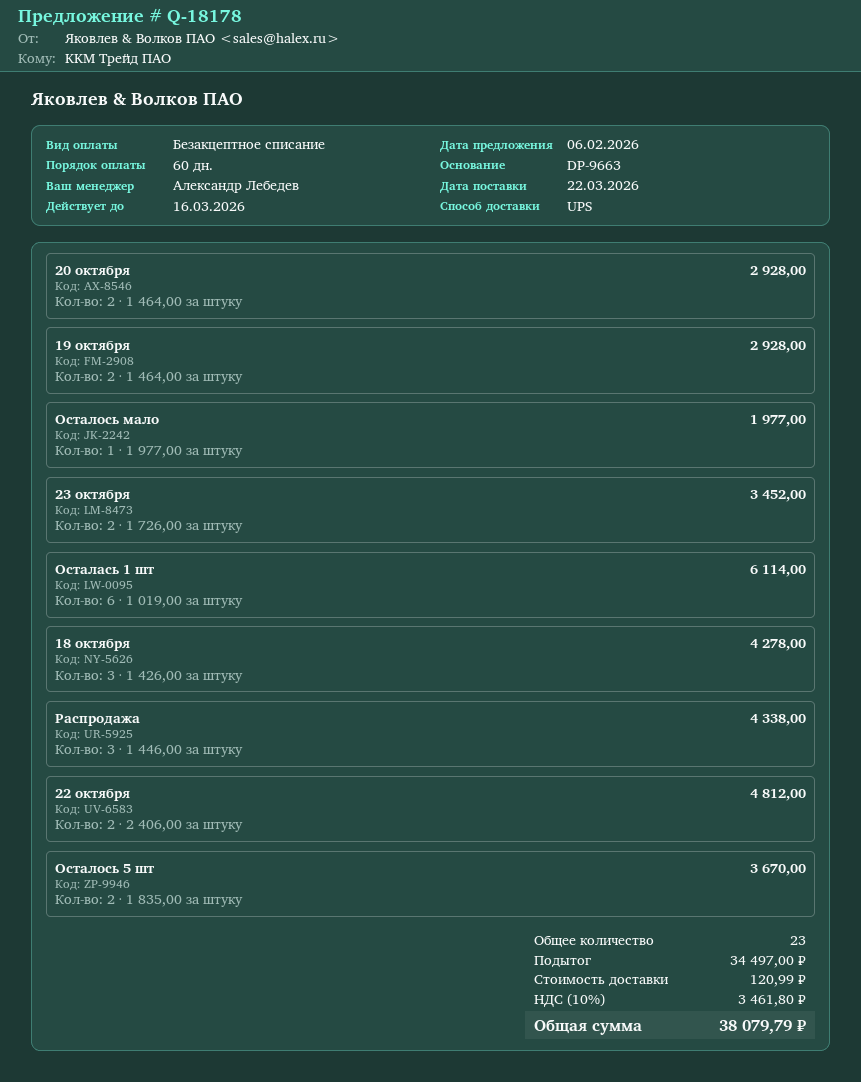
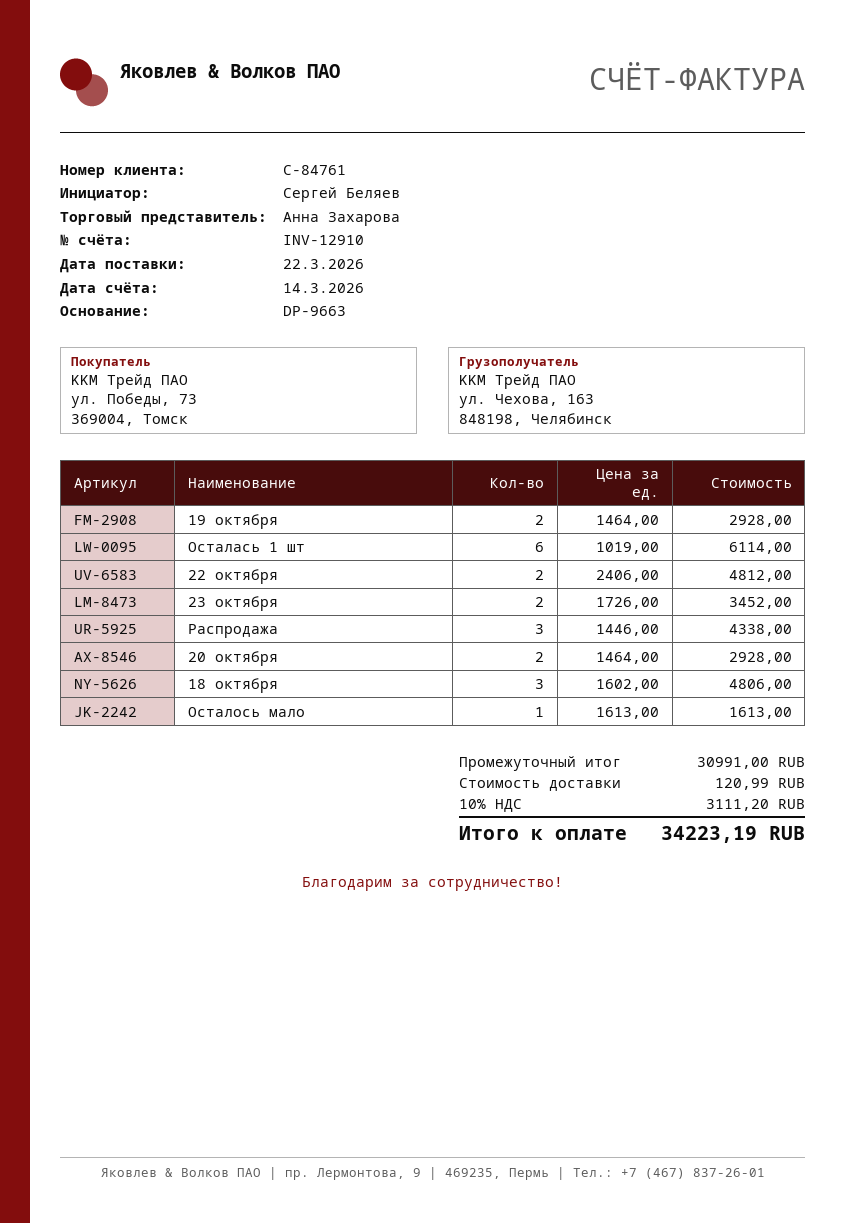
sales rep: Александр Лебедев -> Анна Захарова
Осталось мало: 1 x 1977.00 = 1977.00 -> 1 x 1613.00 = 1613.00
18 октября: 3 x 1426.00 = 4278.00 -> 3 x 1602.00 = 4806.00
Осталось 5 шт: 2 x 1835.00 = 3670.00 -> none
subtotal: 34497.00 -> 30991.00
tax: 10% = 3461.80 -> 10% = 3111.20
total: 38079.79 -> 34223.19

